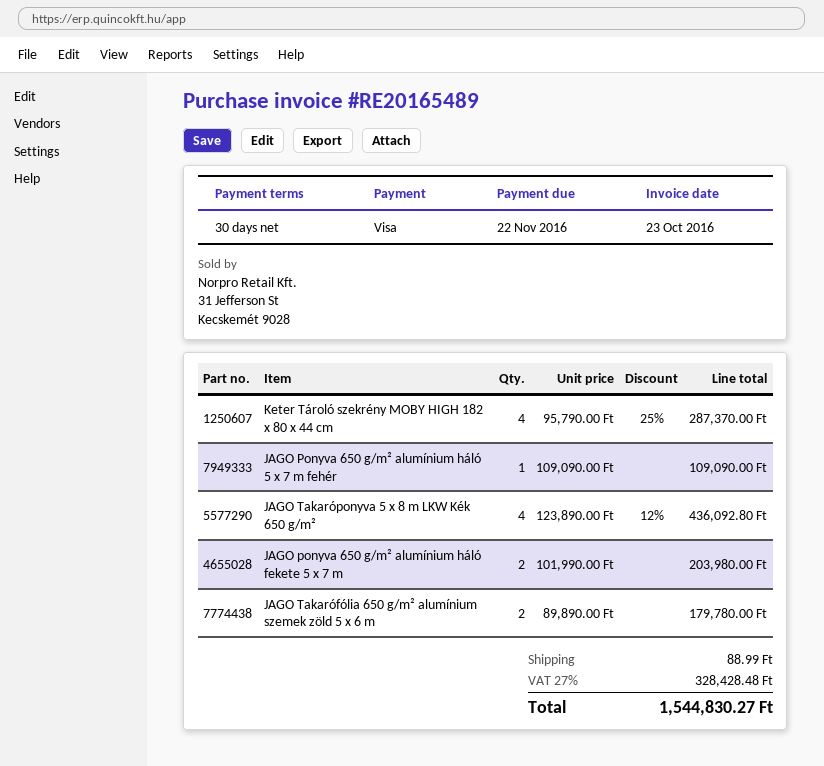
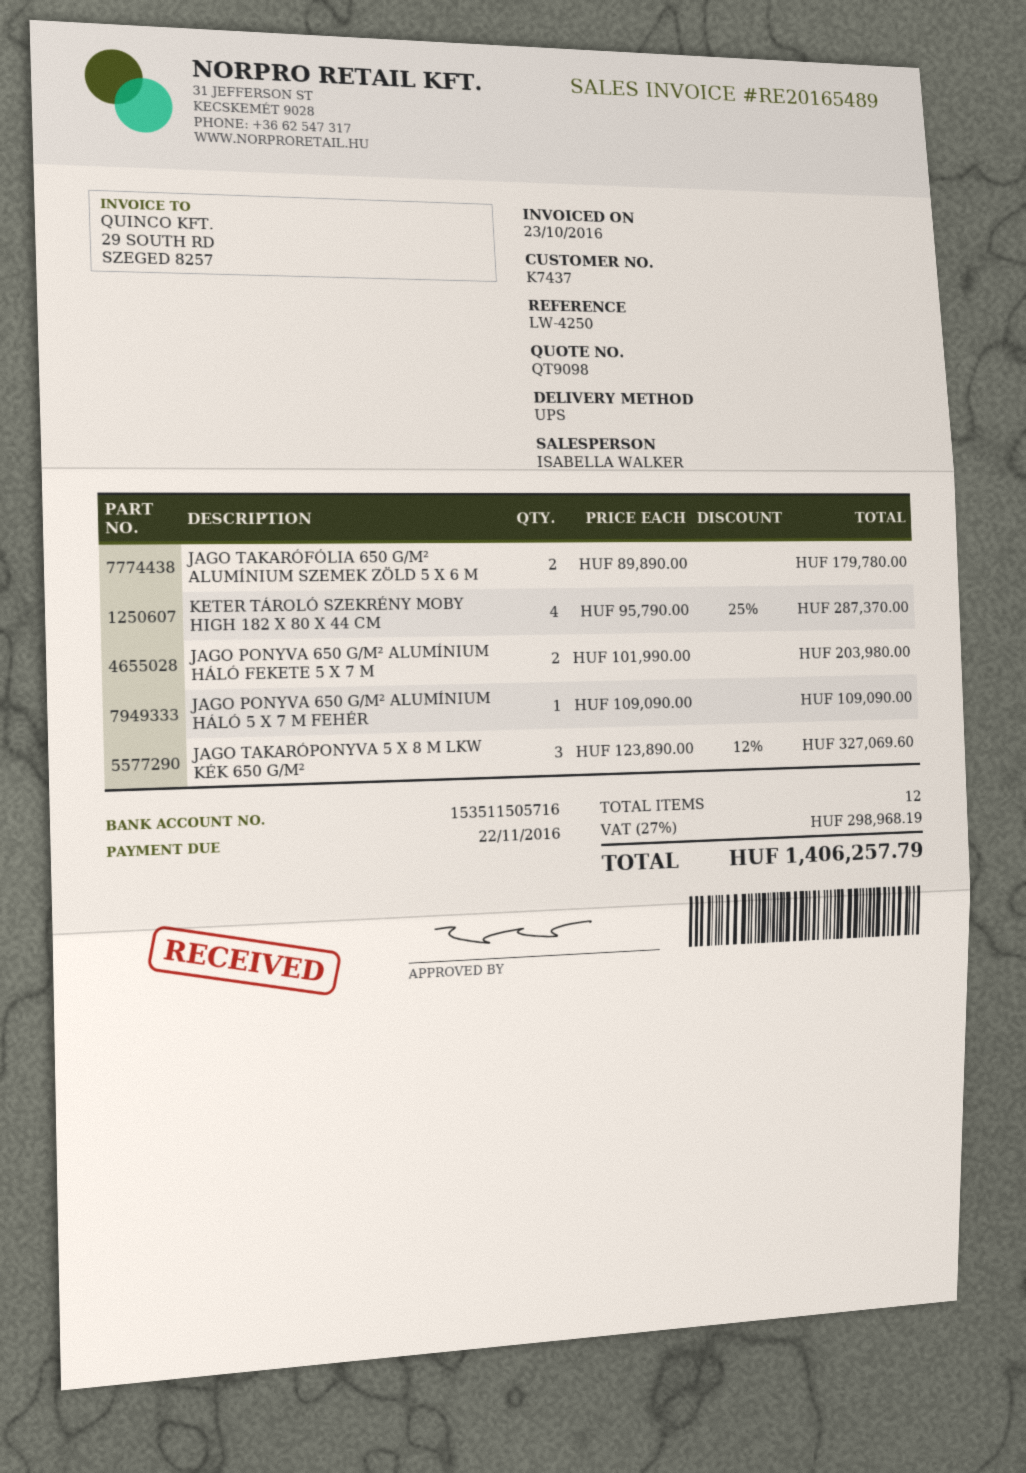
JAGO Takaróponyva 5 x 8 m LKW Kék 650 g/m²: 4 x 123890.00 - 12% = 436092.80 -> 3 x 123890.00 - 12% = 327069.60
shipping: 88.99 -> none
tax: 27% = 328428.48 -> 27% = 298968.19
total: 1544830.27 -> 1406257.79

